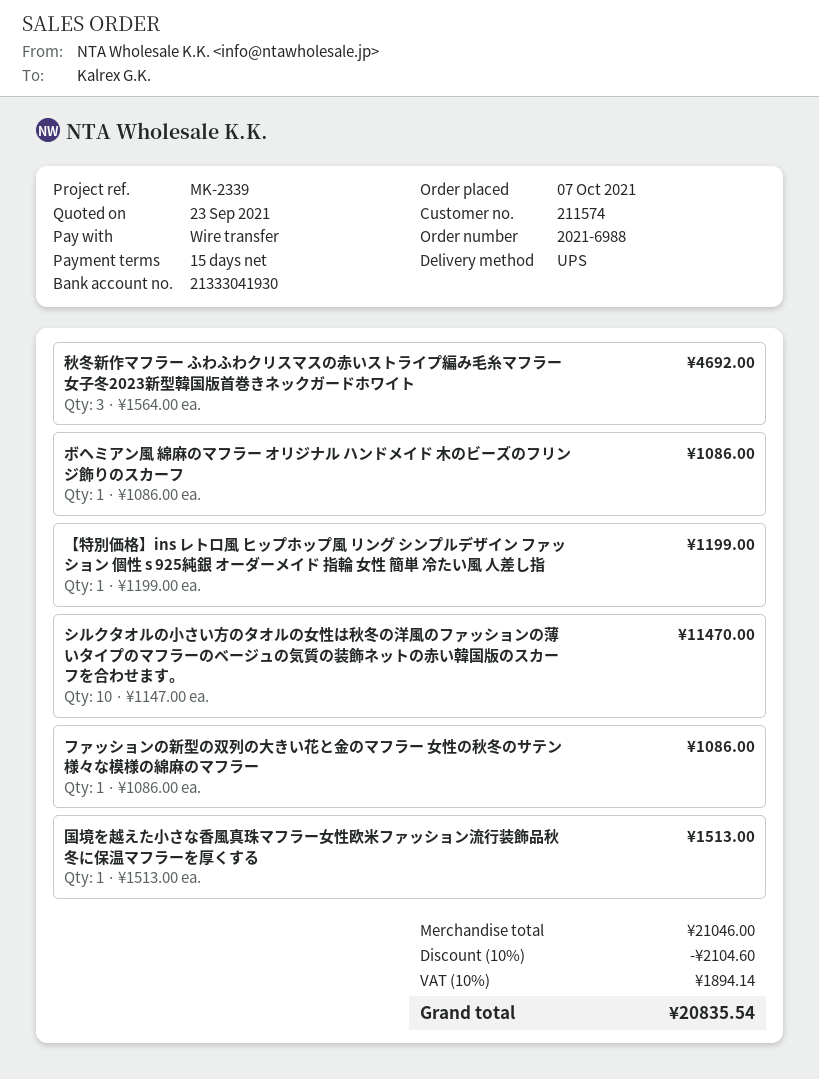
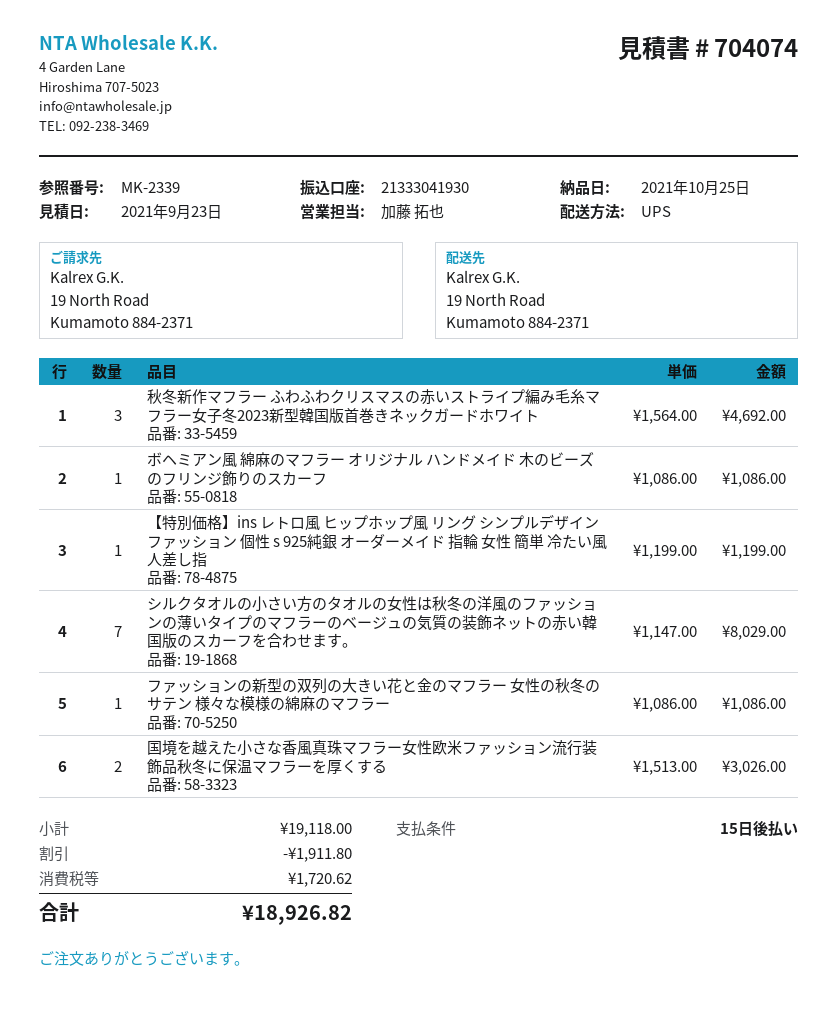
シルクタオルの小さい方のタオルの女性は秋冬の洋風のファッションの薄いタイプのマフラーのベージュの気質の装飾ネットの赤い韓国版のスカーフを合わせます。: 10 x 1147.00 = 11470.00 -> 7 x 1147.00 = 8029.00
国境を越えた小さな香風真珠マフラー女性欧米ファッション流行装飾品秋冬に保温マフラーを厚くする: 1 x 1513.00 = 1513.00 -> 2 x 1513.00 = 3026.00
subtotal: 21046.00 -> 19118.00
discount: 2104.60 -> 1911.80
tax: 1894.14 -> 1720.62
total: 20835.54 -> 18926.82

